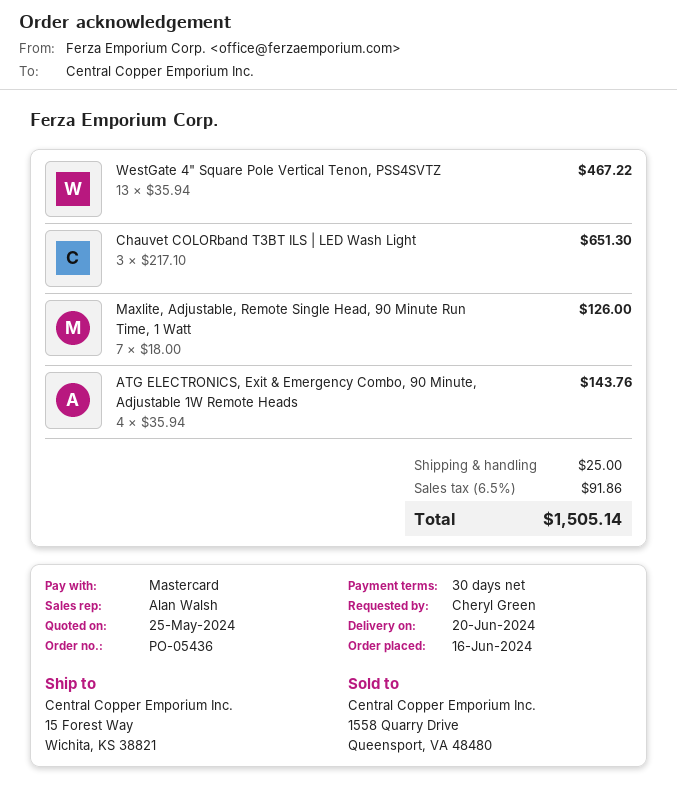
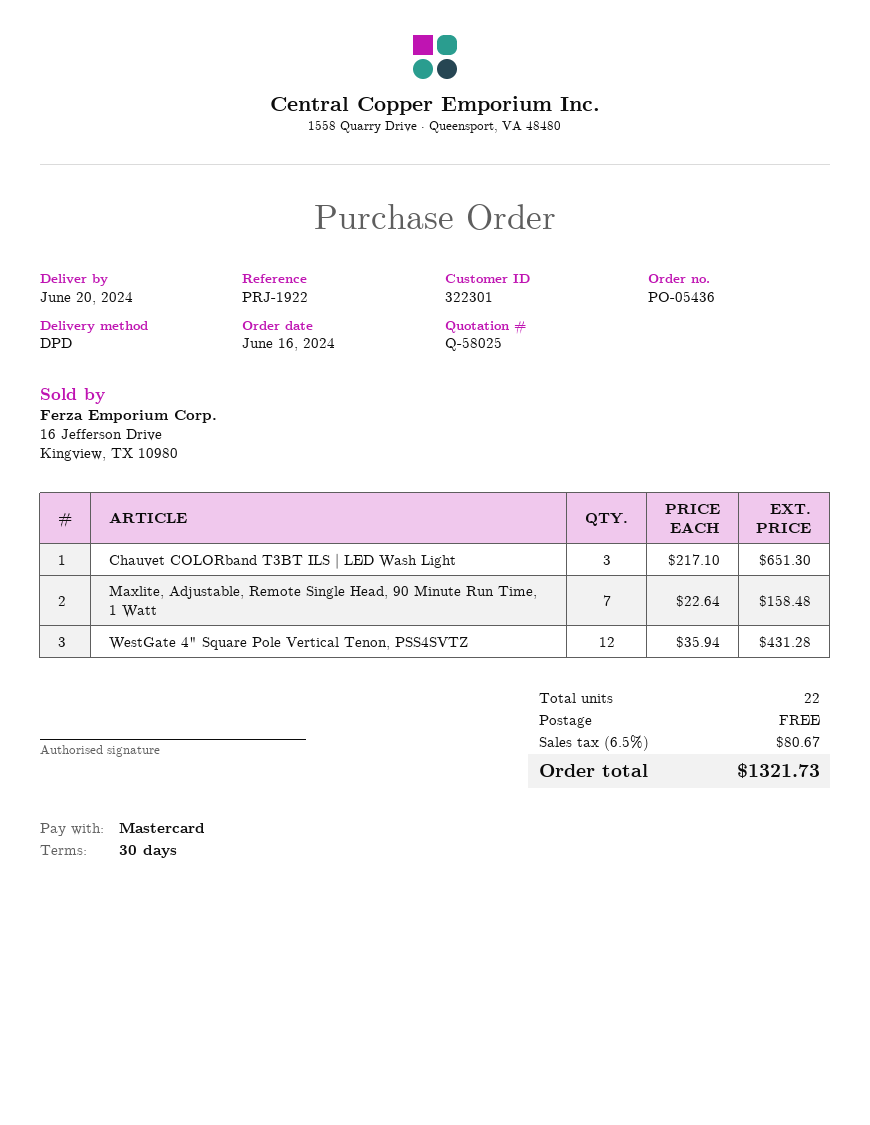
WestGate 4" Square Pole Vertical Tenon, PSS4SVTZ: 13 x 35.94 = 467.22 -> 12 x 35.94 = 431.28
Maxlite, Adjustable, Remote Single Head, 90 Minute Run Time, 1 Watt: 7 x 18.00 = 126.00 -> 7 x 22.64 = 158.48
ATG ELECTRONICS, Exit & Emergency Combo, 90 Minute, Adjustable 1W Remote Heads: 4 x 35.94 = 143.76 -> none
shipping: 25.00 -> 0.00
tax: 6.5% = 91.86 -> 6.5% = 80.67
total: 1505.14 -> 1321.73

